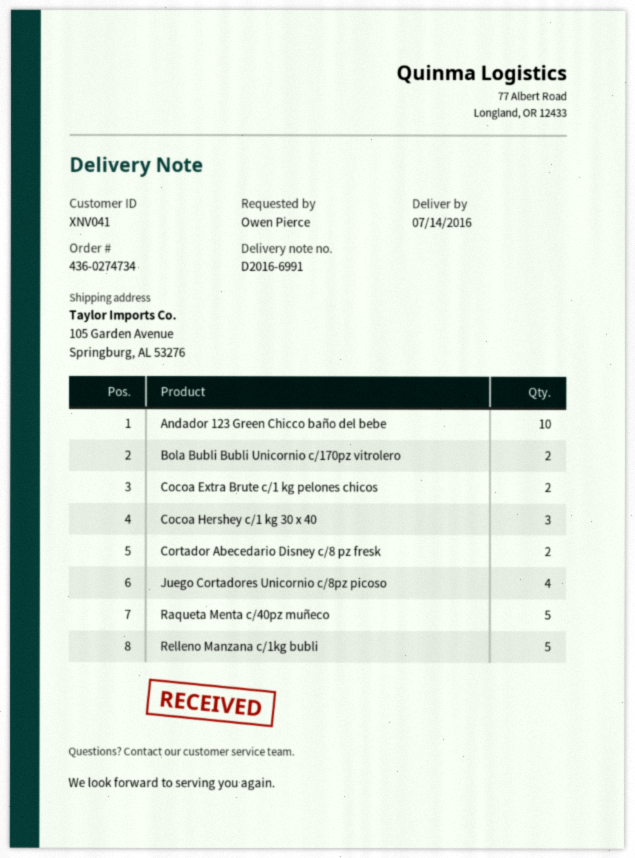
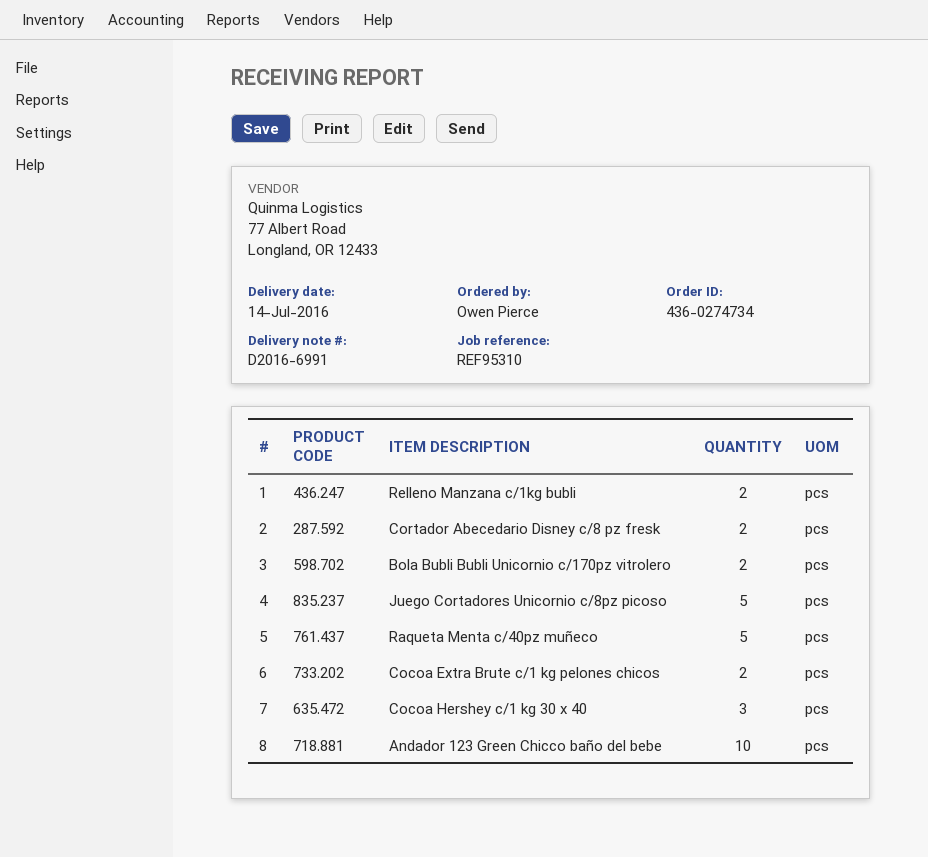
Juego Cortadores Unicornio c/8pz picoso: 4 -> 5
Relleno Manzana c/1kg bubli: 5 -> 2

